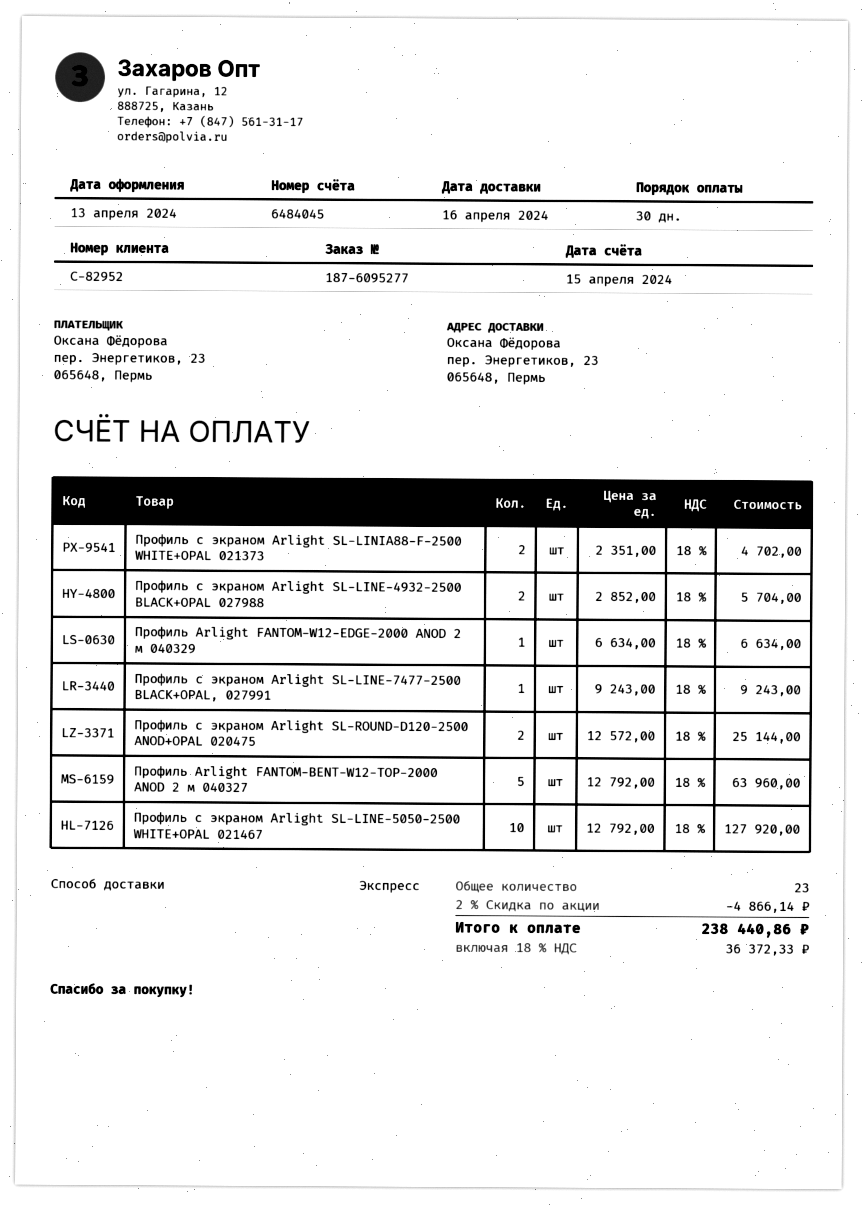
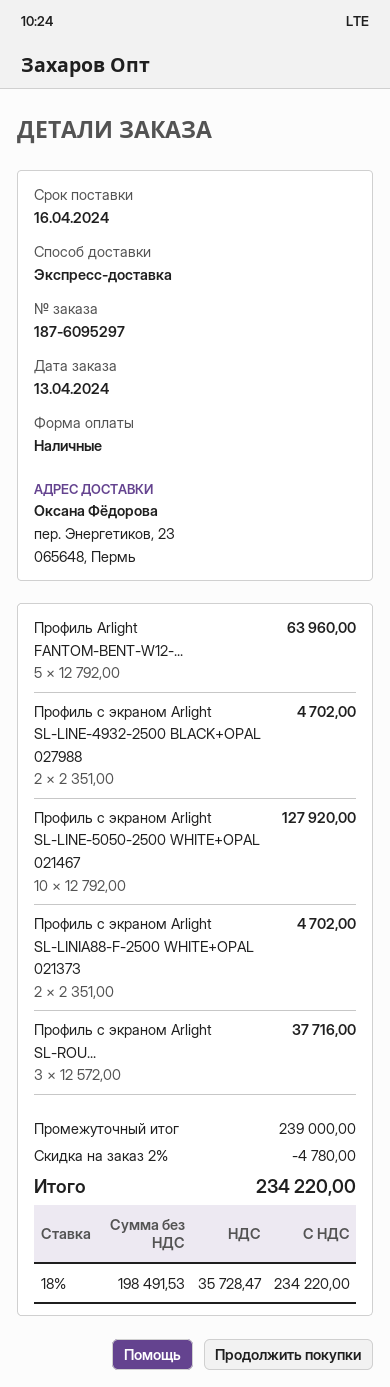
order number: 187-6095277 -> 187-6095297
Профиль с экраном Arlight SL-LINE-4932-2500 BLACK+OPAL 027988: 2 x 2852.00 = 5704.00 -> 2 x 2351.00 = 4702.00
Профиль Arlight FANTOM-W12-EDGE-2000 ANOD 2 м 040329: 1 x 6634.00 = 6634.00 -> none
Профиль с экраном Arlight SL-LINE-7477-2500 BLACK+OPAL, 027991: 1 x 9243.00 = 9243.00 -> none
Профиль с экраном Arlight SL-ROUND-D120-2500 ANOD+OPAL 020475: 2 x 12572.00 = 25144.00 -> 3 x 12572.00 = 37716.00
discount: 2% = 4866.14 -> 2% = 4780.00
tax: 18% = 36372.33 -> 18% = 35728.47
total: 238440.86 -> 234220.00

